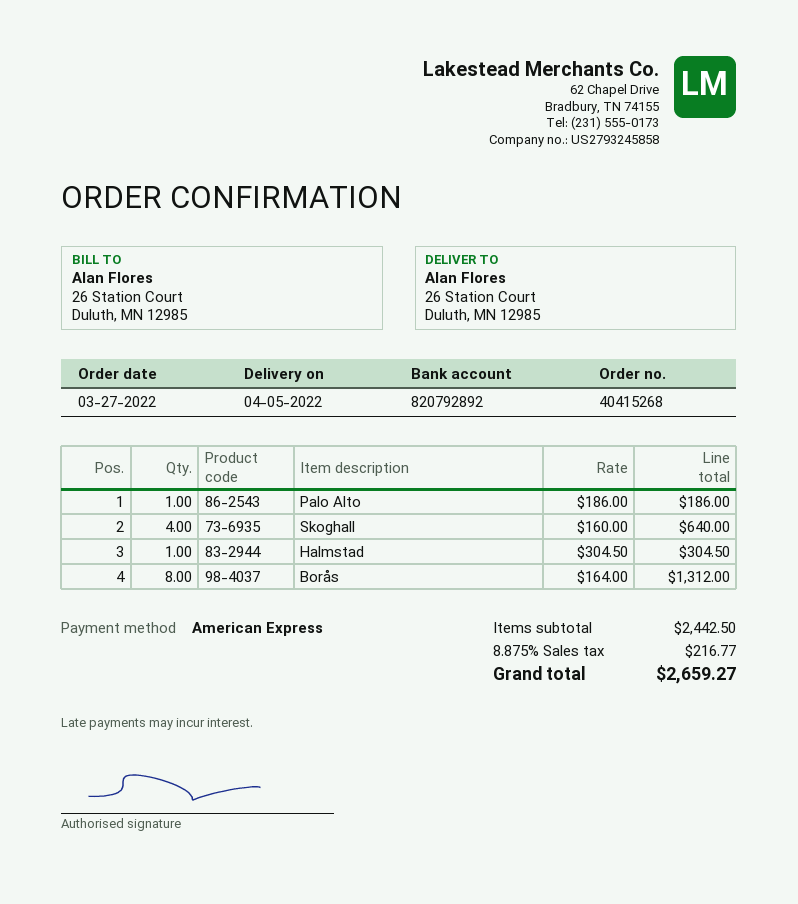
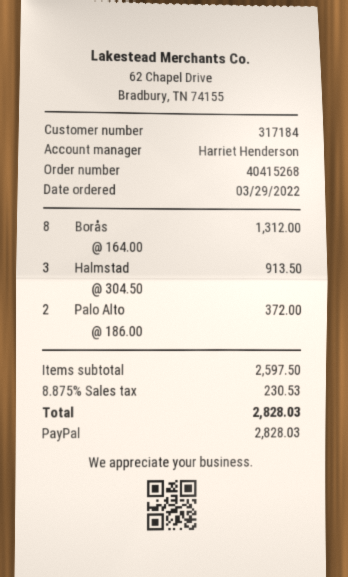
order date: 2022-03-27 -> 2022-03-29
payment method: American Express -> PayPal
Palo Alto: 1 x 186.00 = 186.00 -> 2 x 186.00 = 372.00
Skoghall: 4 x 160.00 = 640.00 -> none
Halmstad: 1 x 304.50 = 304.50 -> 3 x 304.50 = 913.50
subtotal: 2442.50 -> 2597.50
tax: 8.875% = 216.77 -> 8.875% = 230.53
total: 2659.27 -> 2828.03

